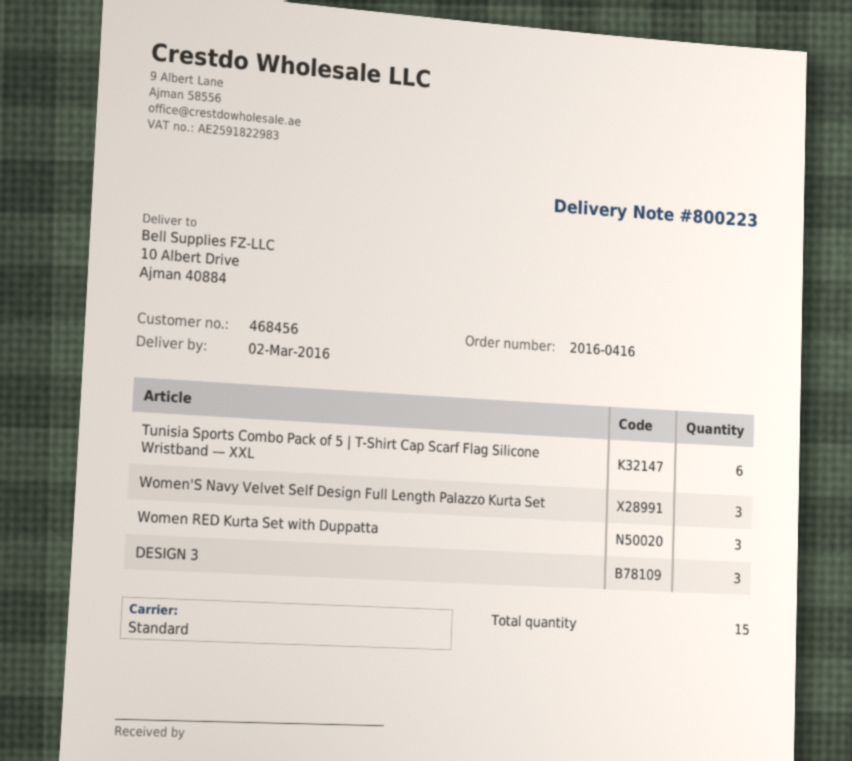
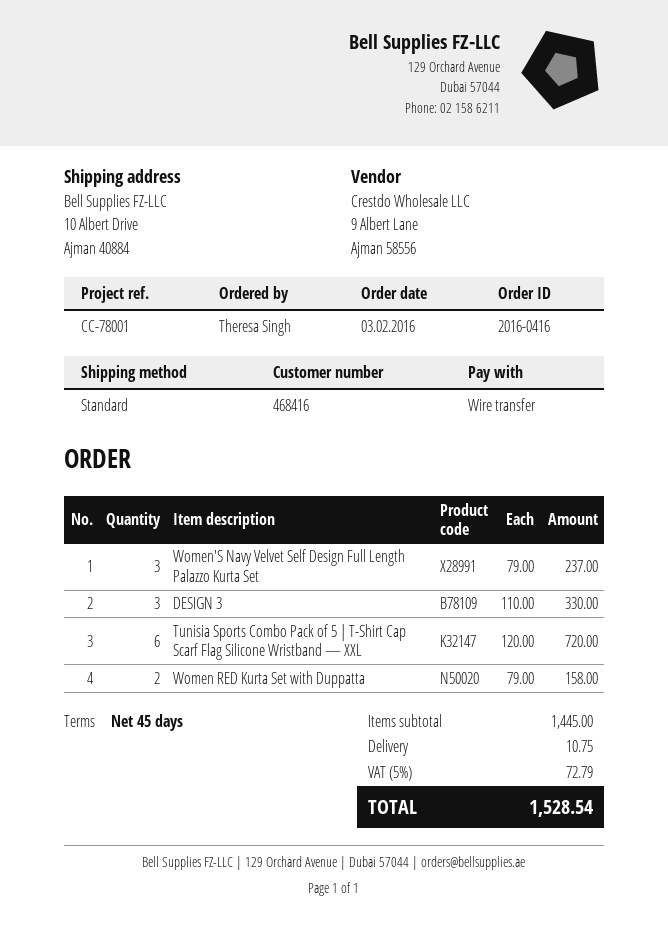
customer number: 468456 -> 468416
Women RED Kurta Set with Duppatta: 3 -> 2

